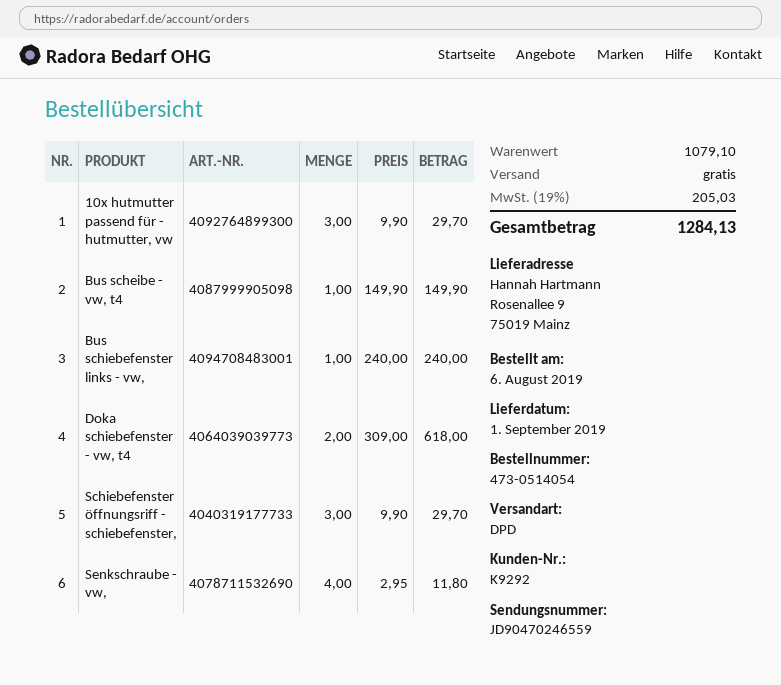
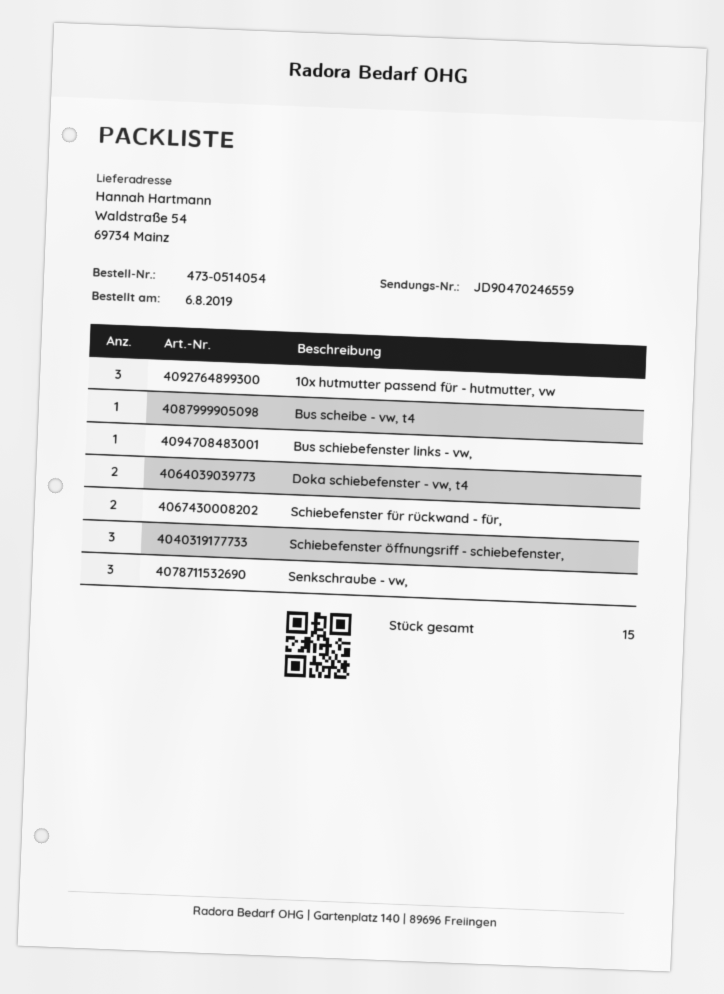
ship to: Rosenallee 9, 75019 Mainz -> Waldstraße 54, 69734 Mainz
Senkschraube - vw,: 4 -> 3
Schiebefenster für rückwand - für,: none -> 2

